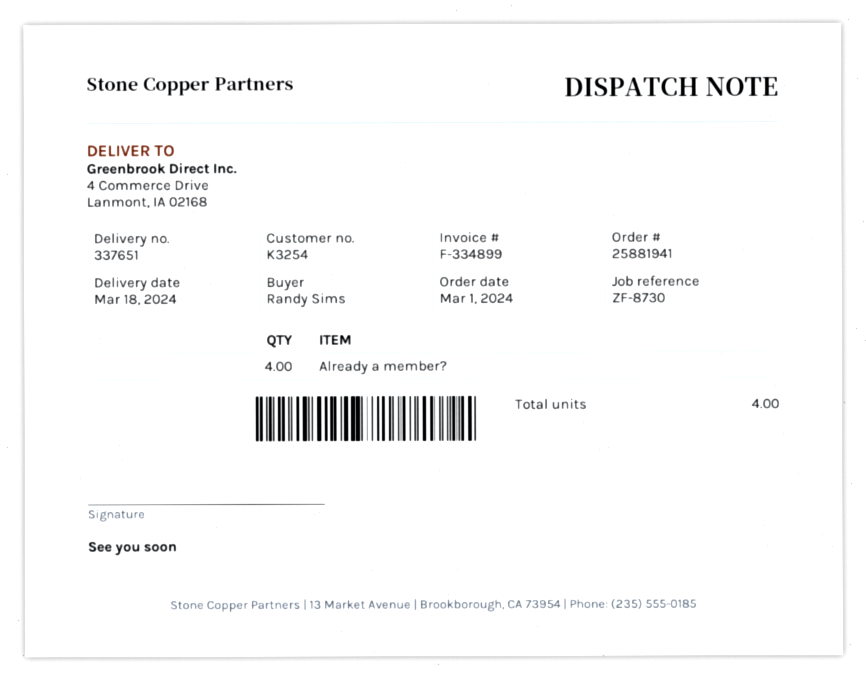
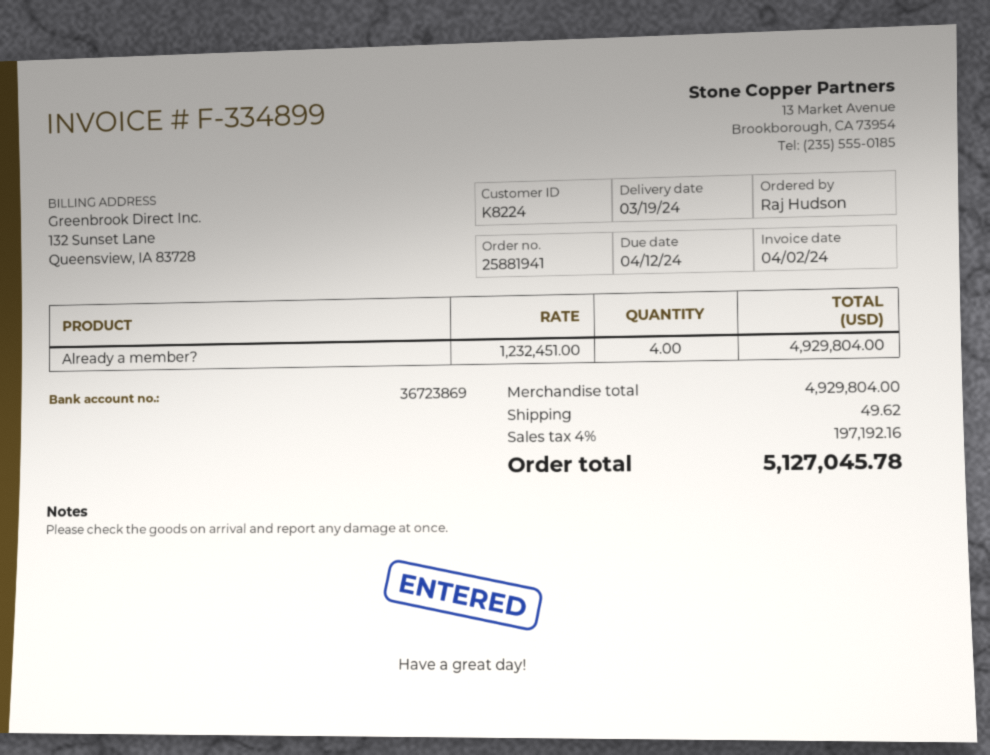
delivery date: 2024-03-18 -> 2024-03-19
customer number: K3254 -> K8224
ordered by: Randy Sims -> Raj Hudson

